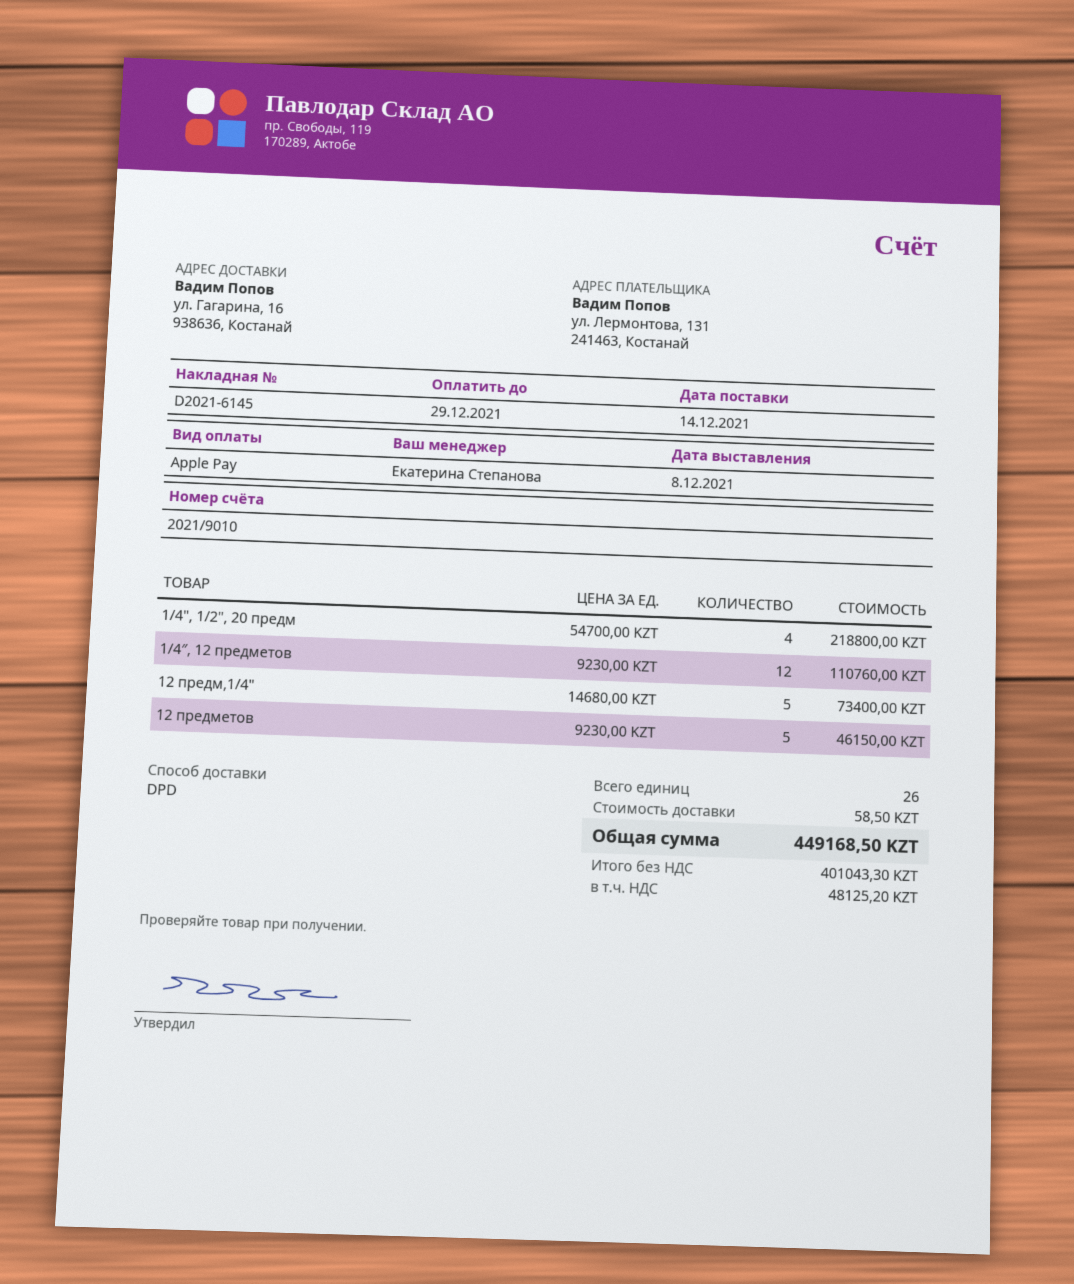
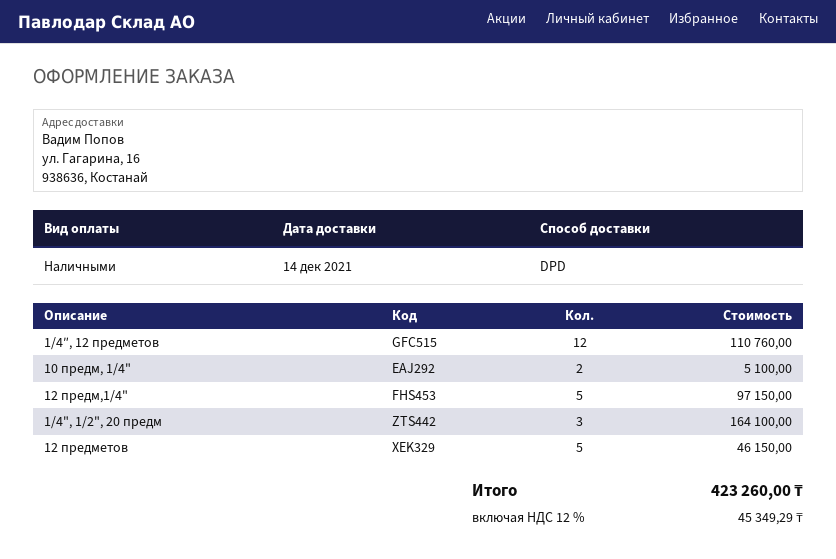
payment method: Apple Pay -> cash
1/4", 1/2", 20 предм: 4 for 218800.00 -> 3 for 164100.00
12 предм,1/4": 5 for 73400.00 -> 5 for 97150.00
10 предм, 1/4": none -> 2 for 5100.00
shipping: 58.50 -> none
tax: 48125.20 -> 45349.29
total: 449168.50 -> 423260.00

